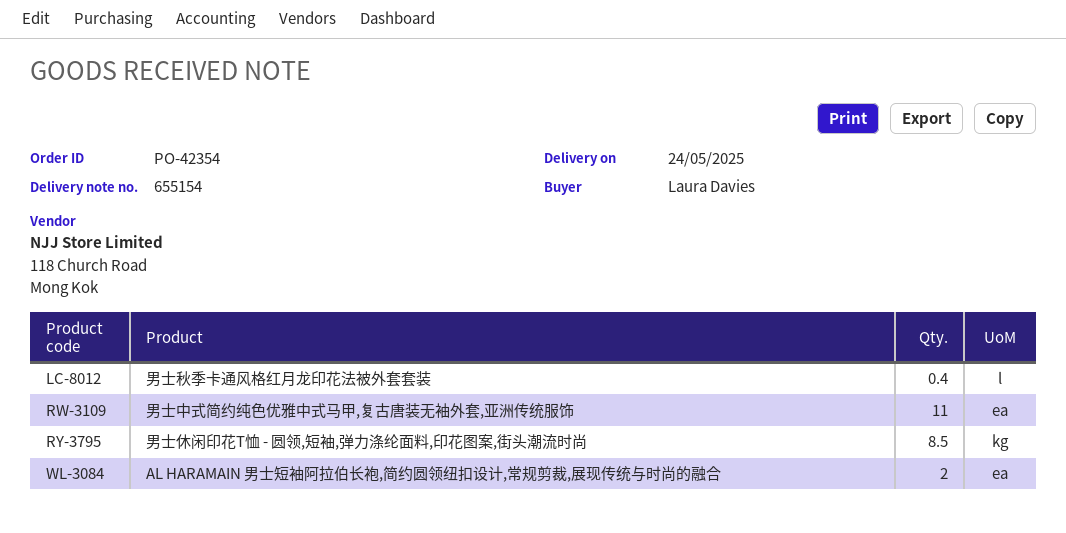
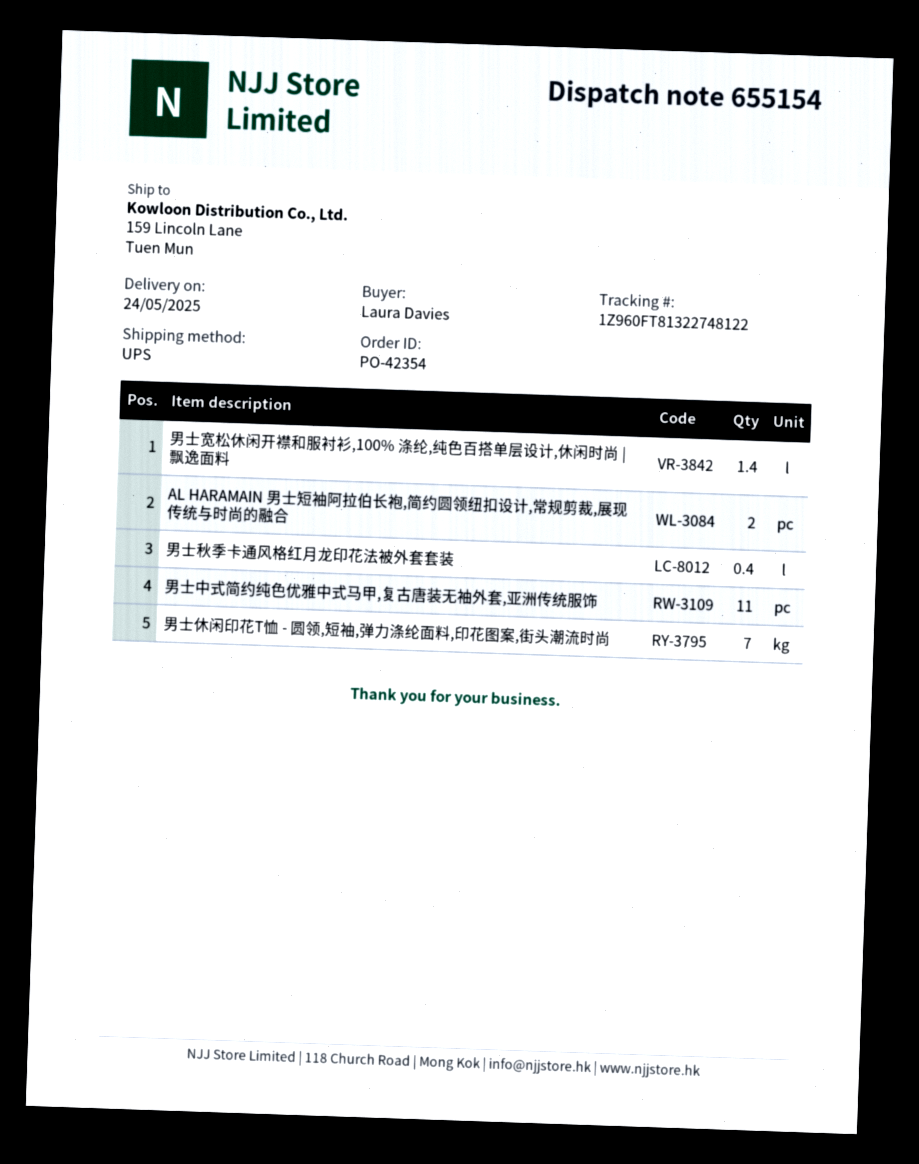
男士休闲印花T恤 - 圆领,短袖,弹力涤纶面料,印花图案,街头潮流时尚: 8.5 -> 7
男士宽松休闲开襟和服衬衫,100% 涤纶,纯色百搭单层设计,休闲时尚 | 飘逸面料: none -> 1.4

